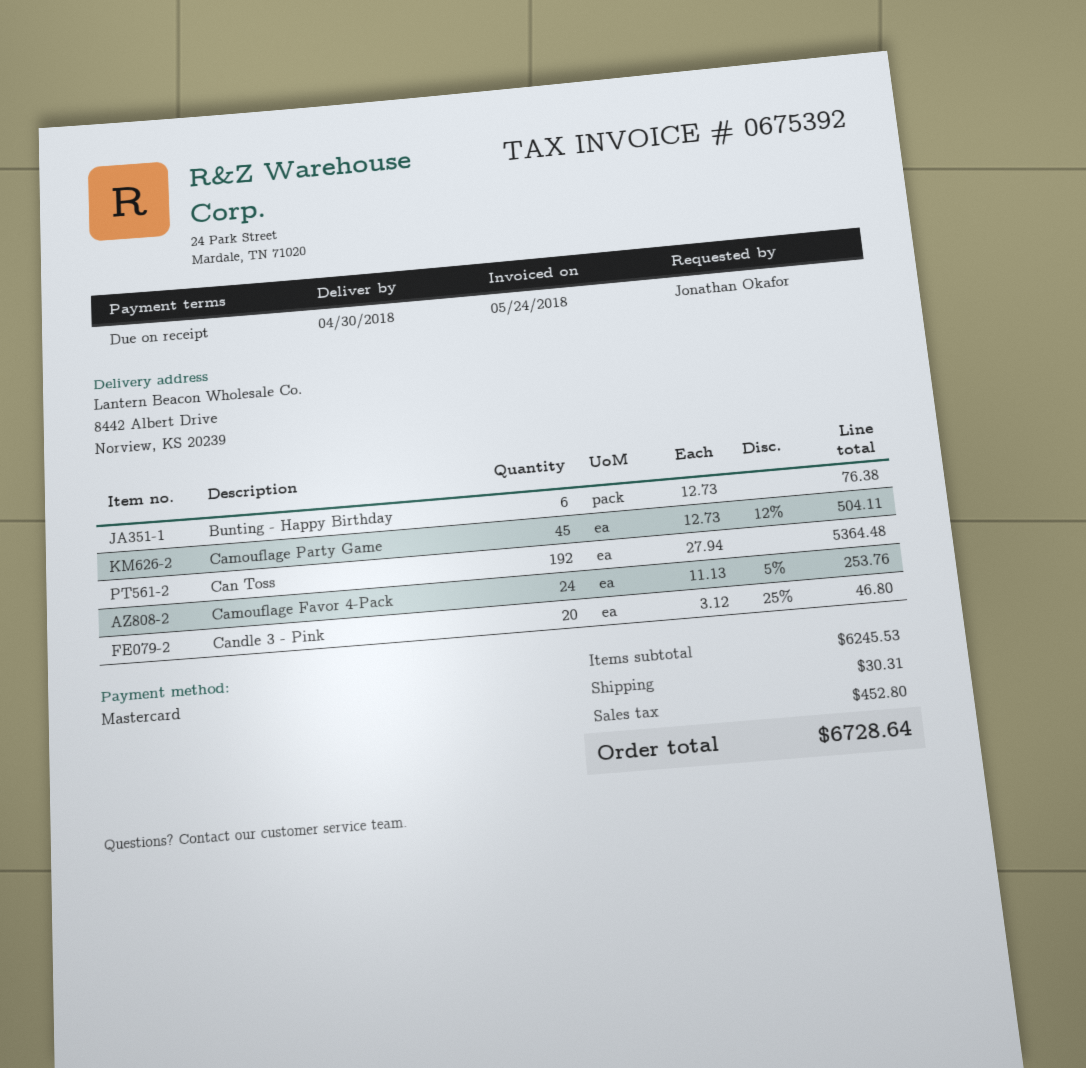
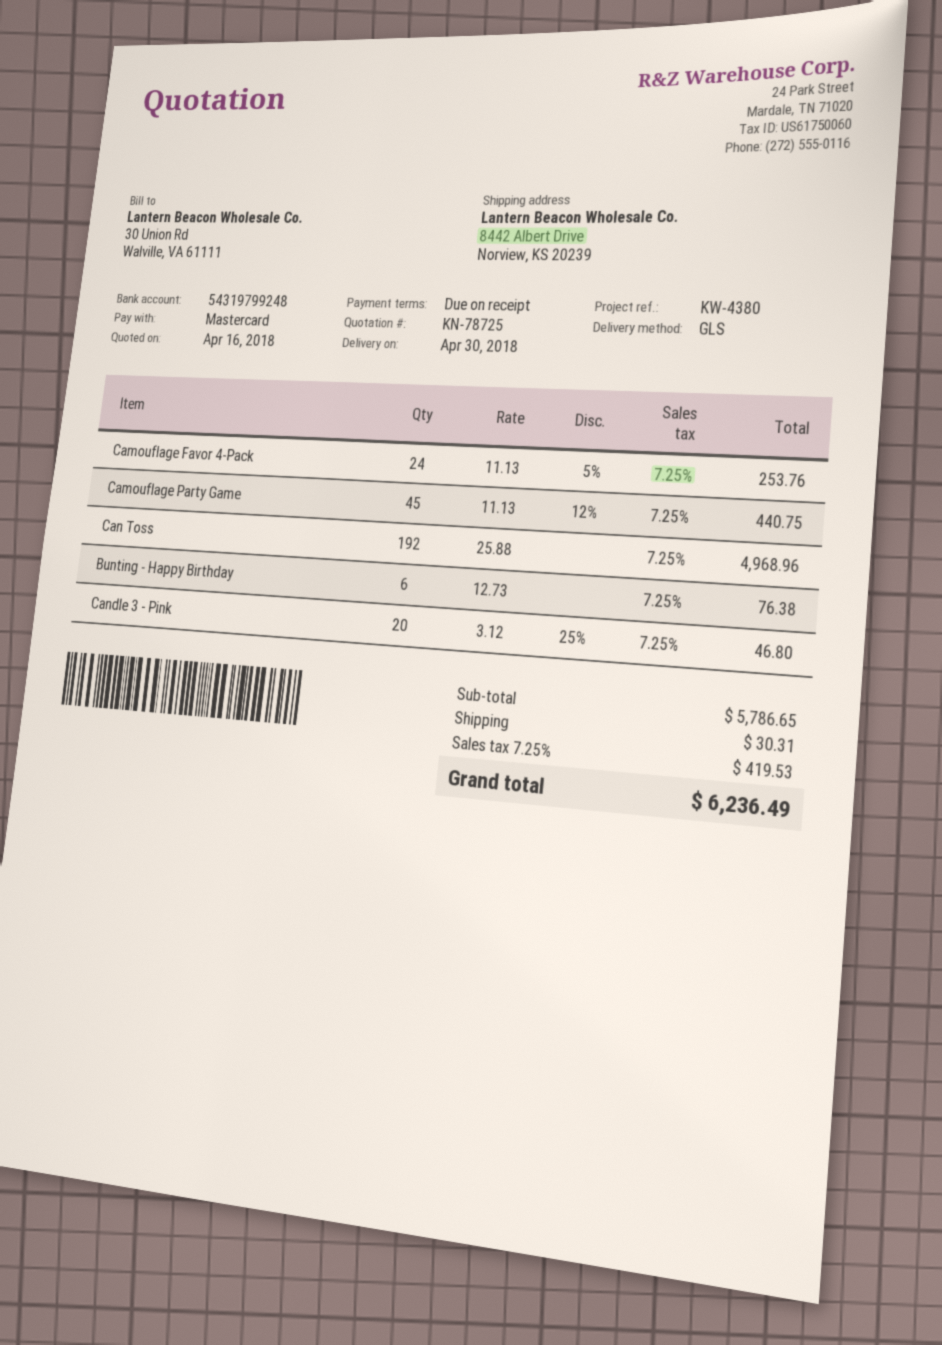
Camouflage Party Game: 45 x 12.73 - 12% = 504.11 -> 45 x 11.13 - 12% = 440.75
Can Toss: 192 x 27.94 = 5364.48 -> 192 x 25.88 = 4968.96
subtotal: 6245.53 -> 5786.65
tax: 452.80 -> 419.53
total: 6728.64 -> 6236.49

